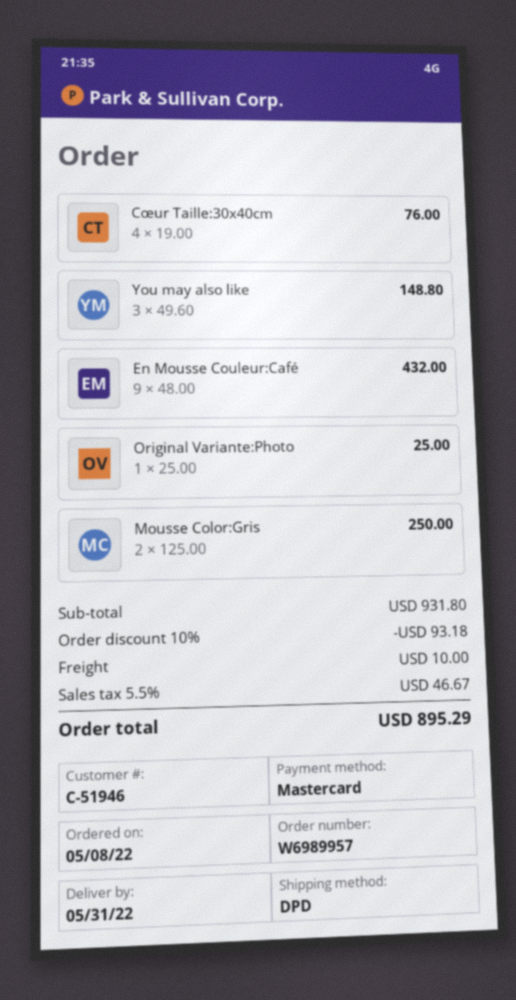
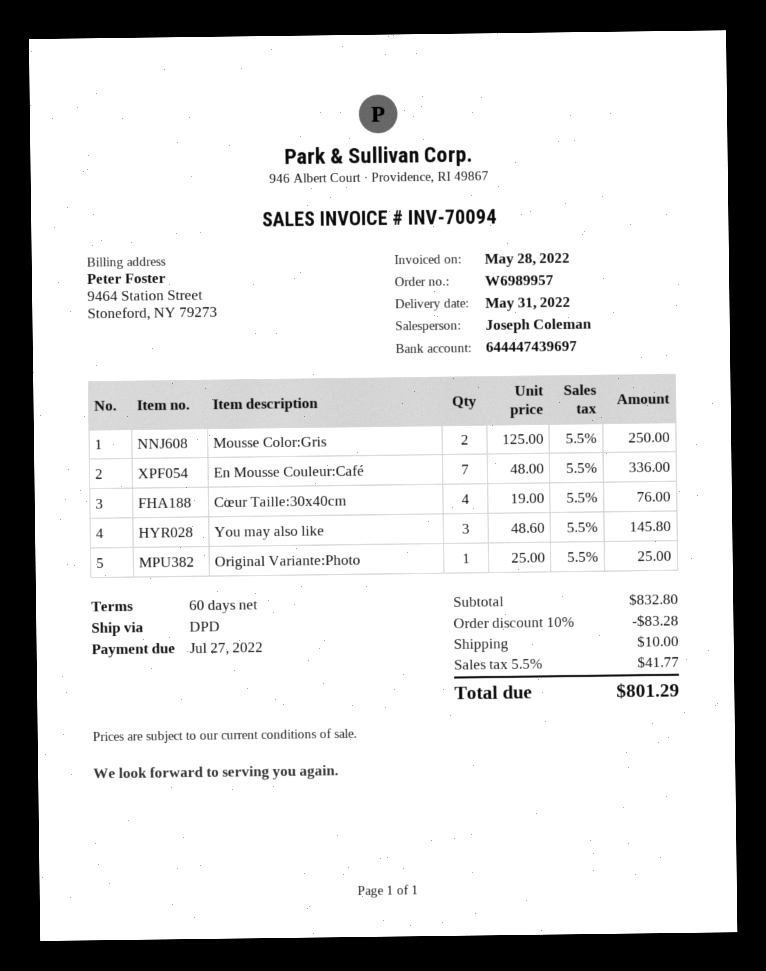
You may also like: 3 x 49.60 = 148.80 -> 3 x 48.60 = 145.80
En Mousse Couleur:Café: 9 x 48.00 = 432.00 -> 7 x 48.00 = 336.00
subtotal: 931.80 -> 832.80
discount: 10% = 93.18 -> 10% = 83.28
tax: 5.5% = 46.67 -> 5.5% = 41.77
total: 895.29 -> 801.29

